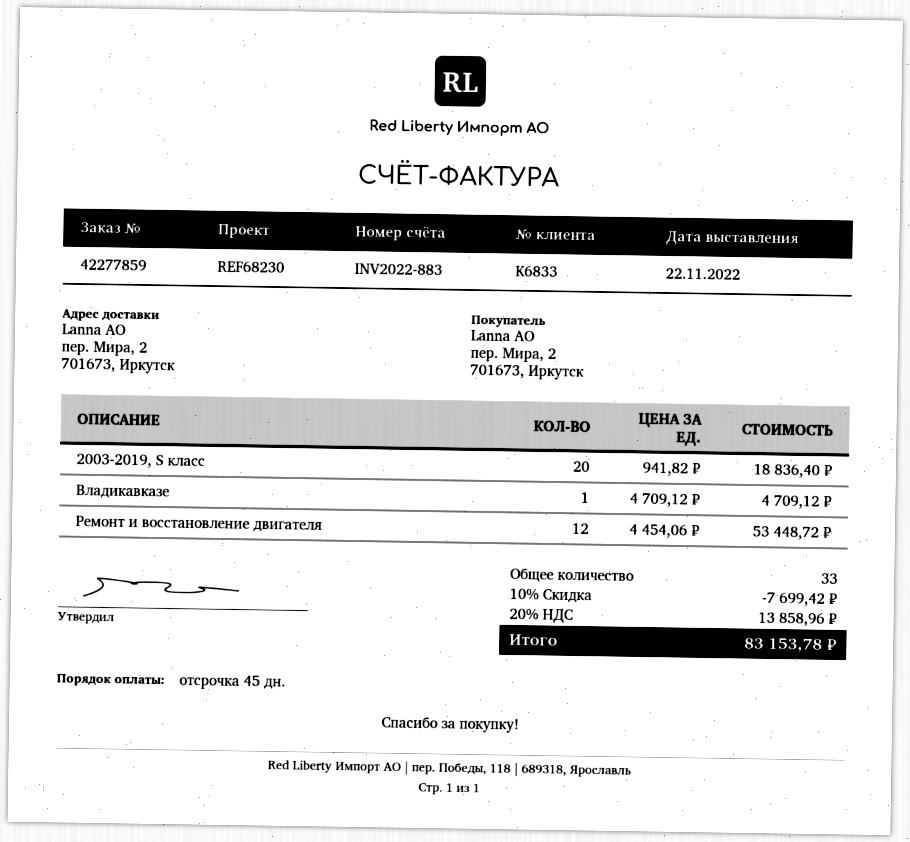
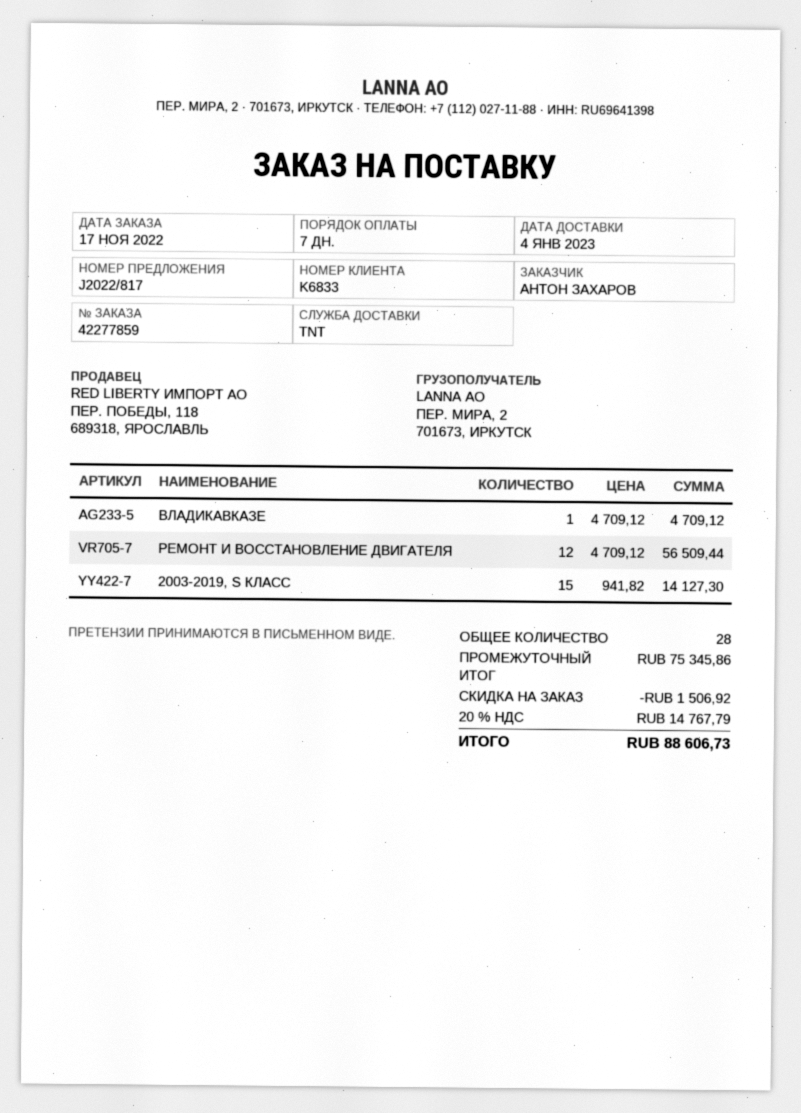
payment terms: 45 days -> 7 days
2003-2019, S класс: 20 x 941.82 = 18836.40 -> 15 x 941.82 = 14127.30
Ремонт и восстановление двигателя: 12 x 4454.06 = 53448.72 -> 12 x 4709.12 = 56509.44
total quantity: 33 -> 28
discount: 7699.42 -> 1506.92
tax: 20% = 13858.96 -> 20% = 14767.79
total: 83153.78 -> 88606.73

